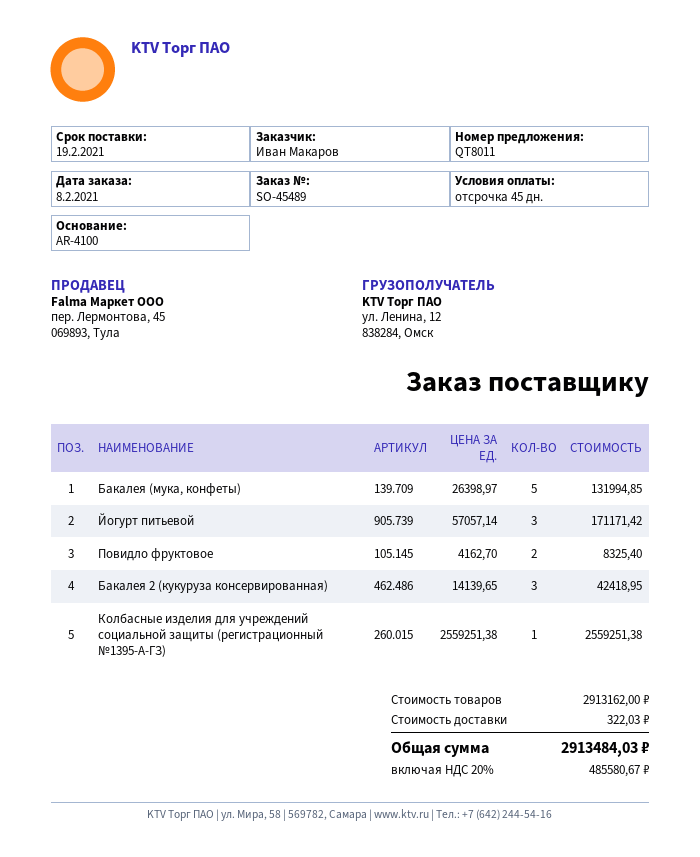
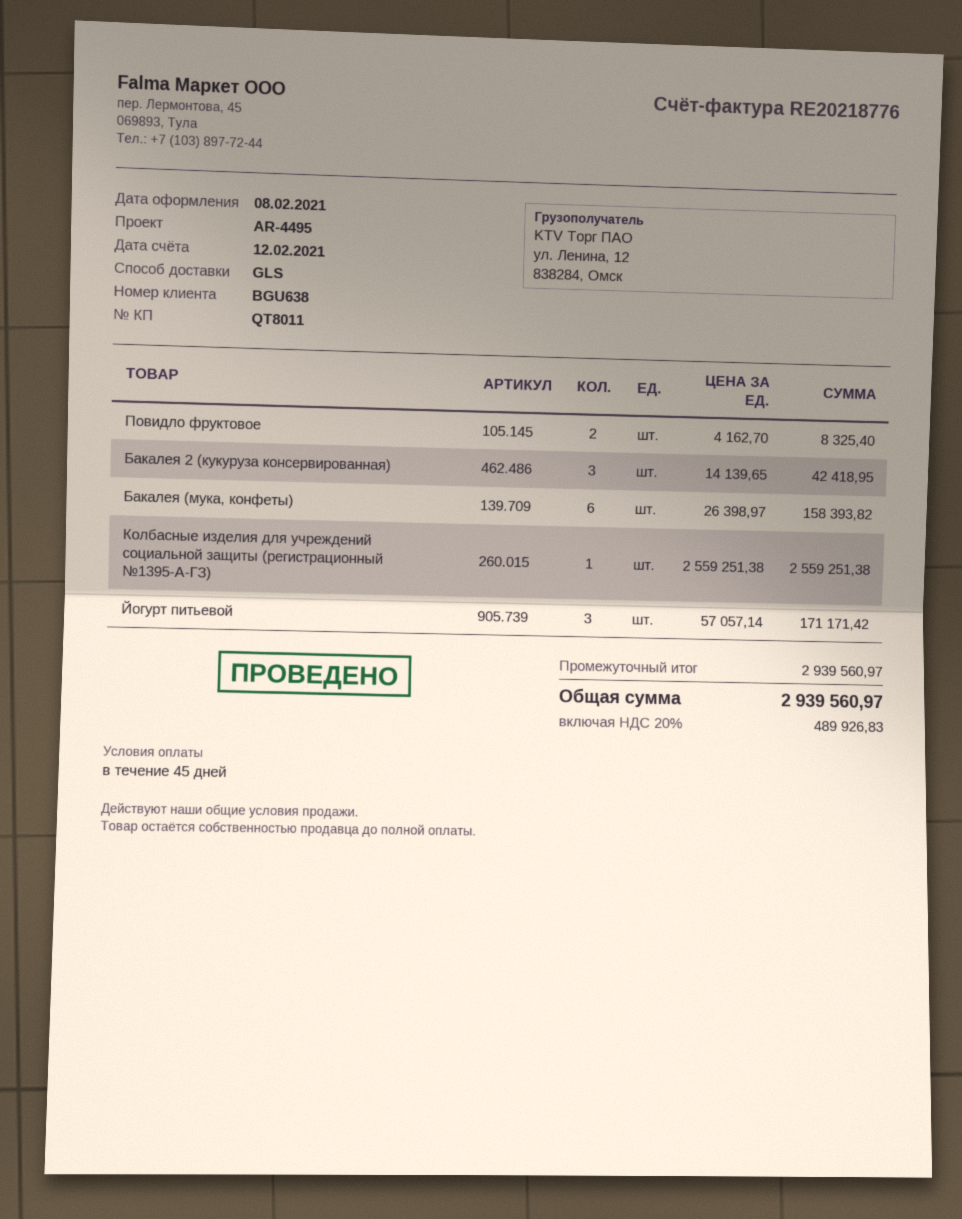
reference: AR-4100 -> AR-4495
Бакалея (мука, конфеты): 5 x 26398.97 = 131994.85 -> 6 x 26398.97 = 158393.82
subtotal: 2913162.00 -> 2939560.97
shipping: 322.03 -> none
tax: 20% = 485580.67 -> 20% = 489926.83
total: 2913484.03 -> 2939560.97

